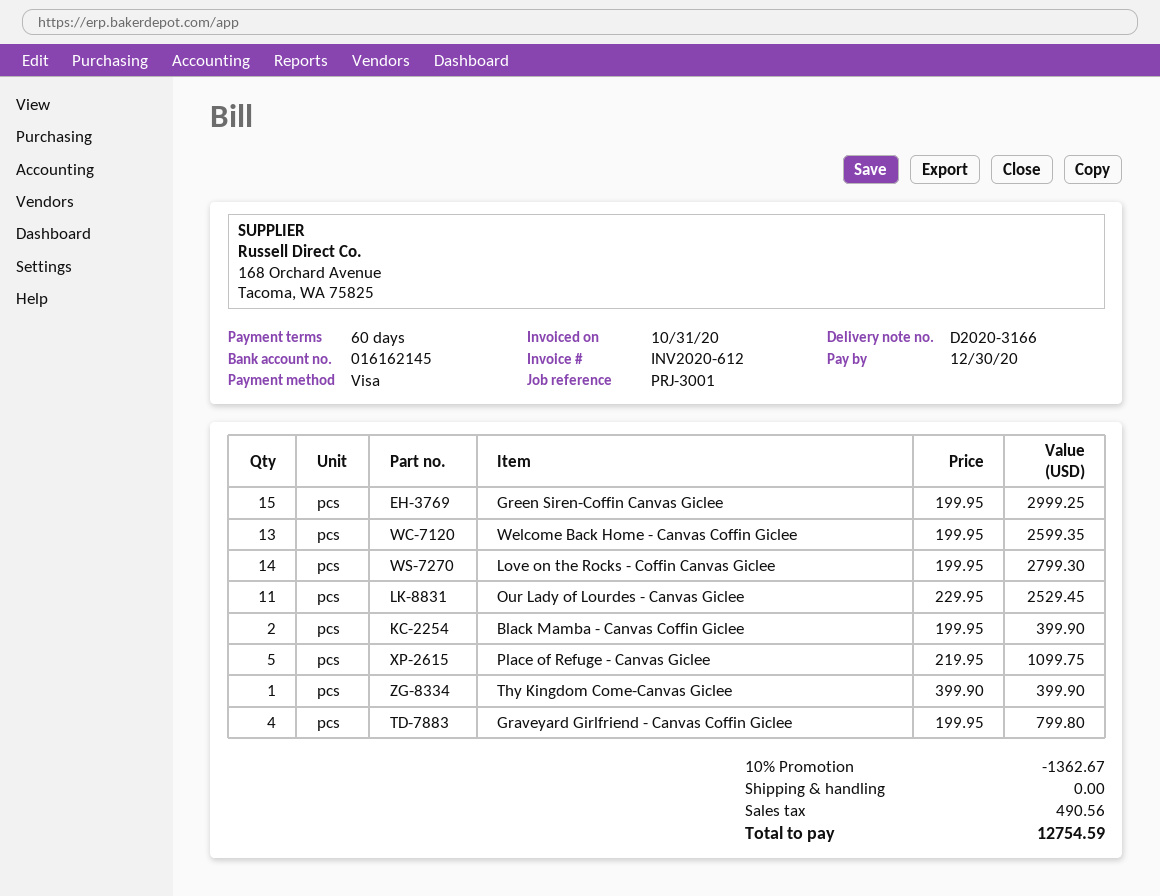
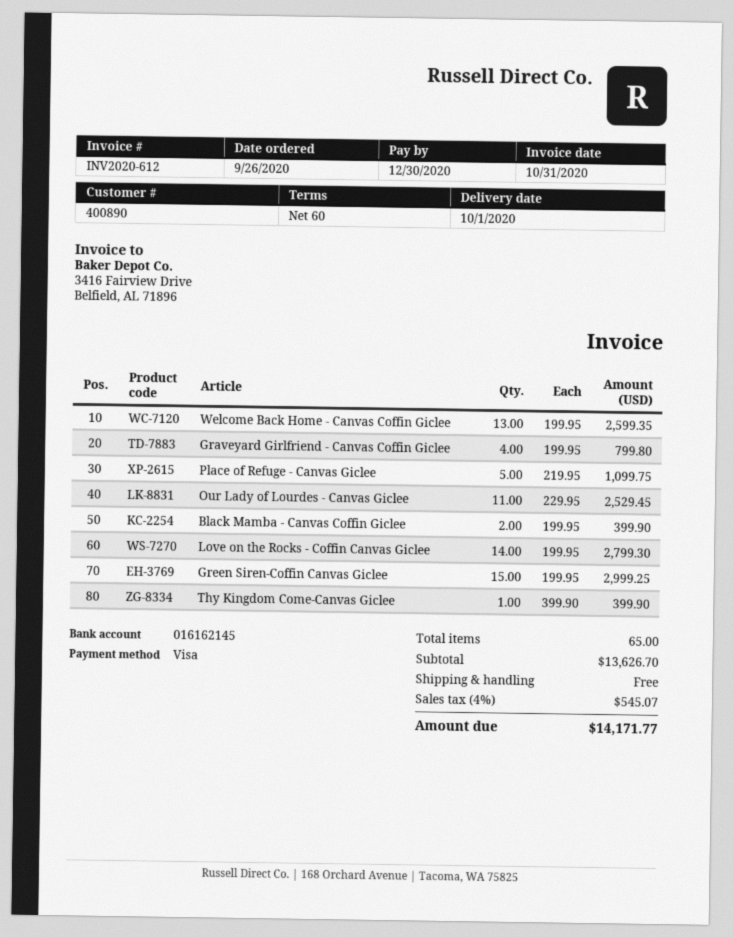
discount: 10% = 1362.67 -> none
tax: 490.56 -> 545.07
total: 12754.59 -> 14171.77

